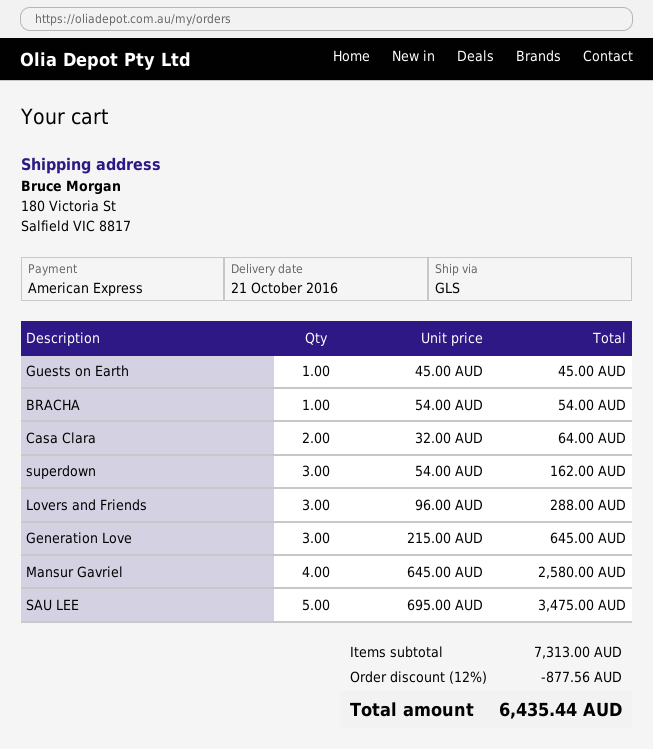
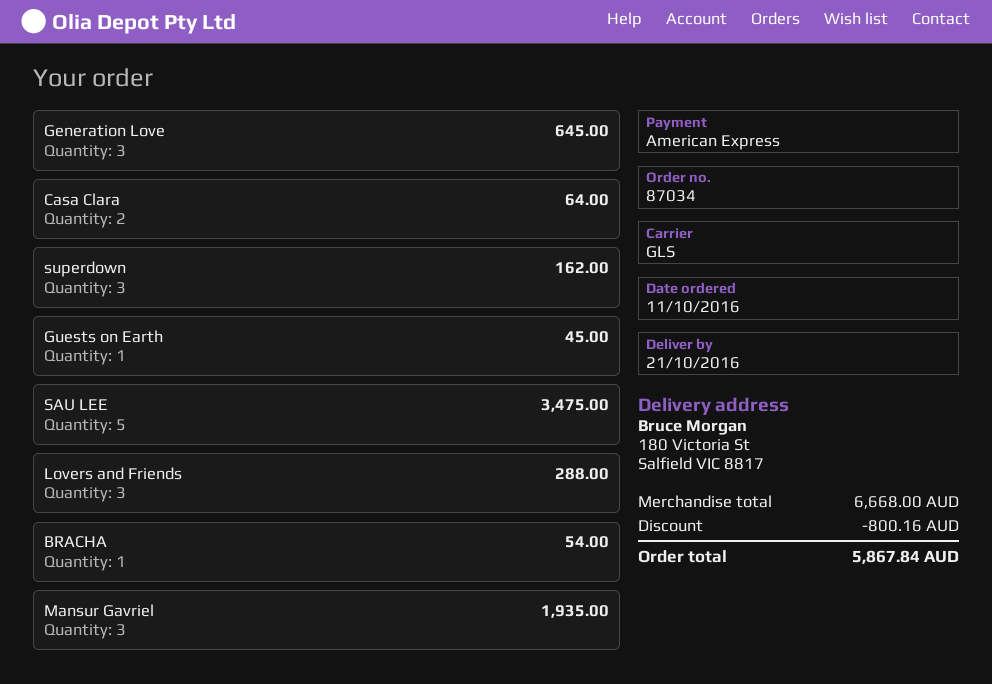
Mansur Gavriel: 4 for 2580.00 -> 3 for 1935.00
subtotal: 7313.00 -> 6668.00
discount: 877.56 -> 800.16
total: 6435.44 -> 5867.84

